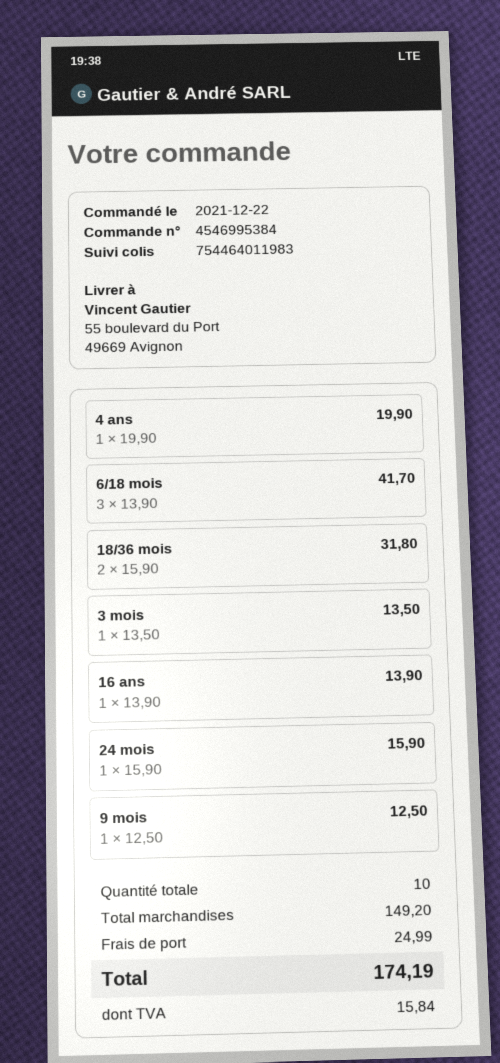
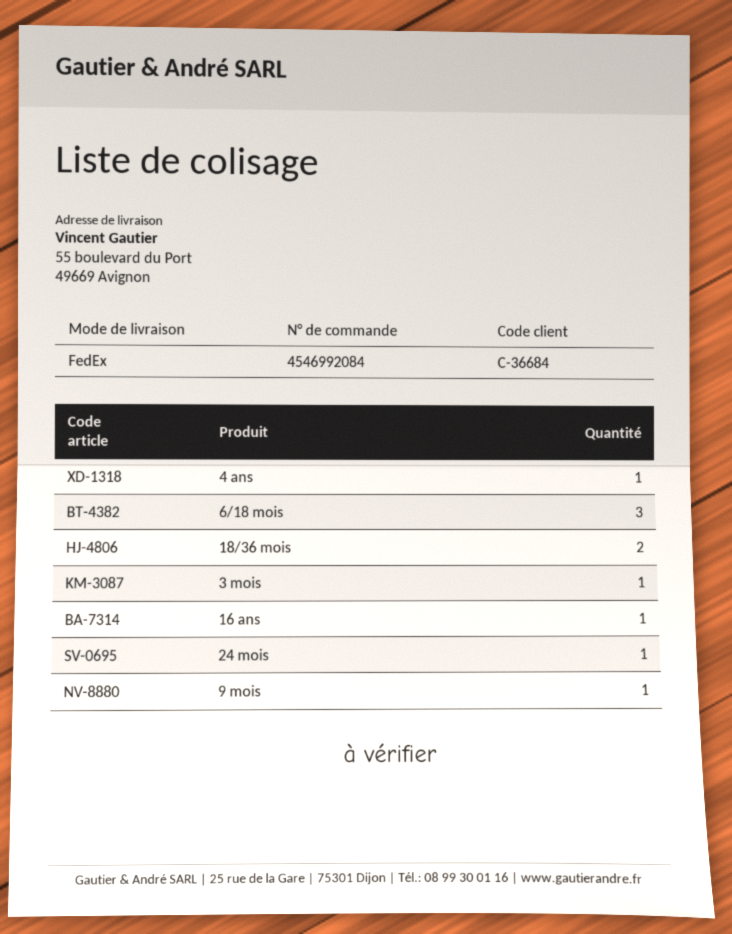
order number: 4546995384 -> 4546992084

